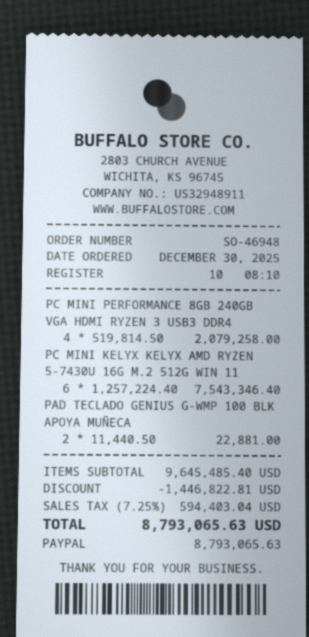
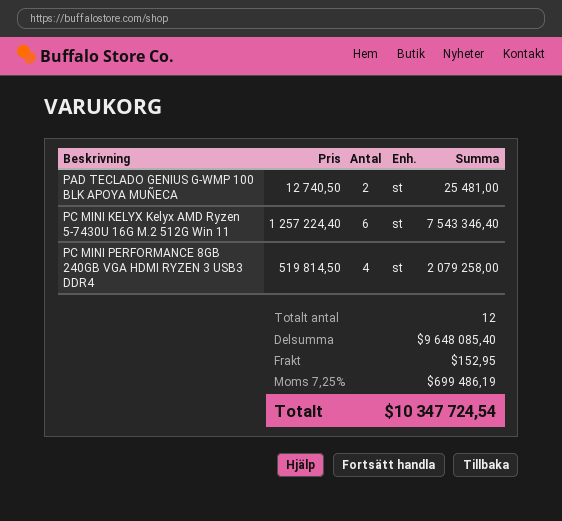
PAD TECLADO GENIUS G-WMP 100 BLK APOYA MUÑECA: 2 x 11440.50 = 22881.00 -> 2 x 12740.50 = 25481.00
subtotal: 9645485.40 -> 9648085.40
discount: 1446822.81 -> none
shipping: none -> 152.95
tax: 7.25% = 594403.04 -> 7.25% = 699486.19
total: 8793065.63 -> 10347724.54

